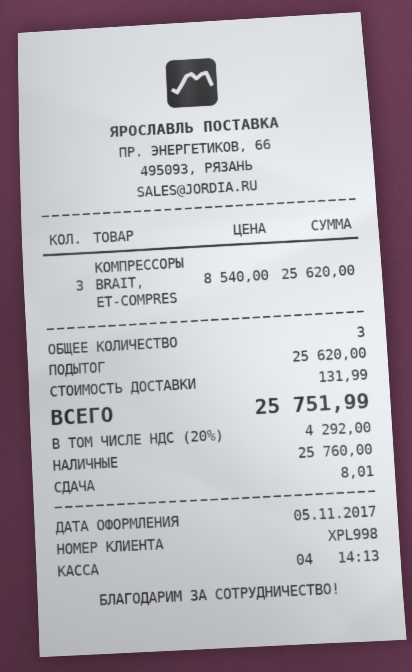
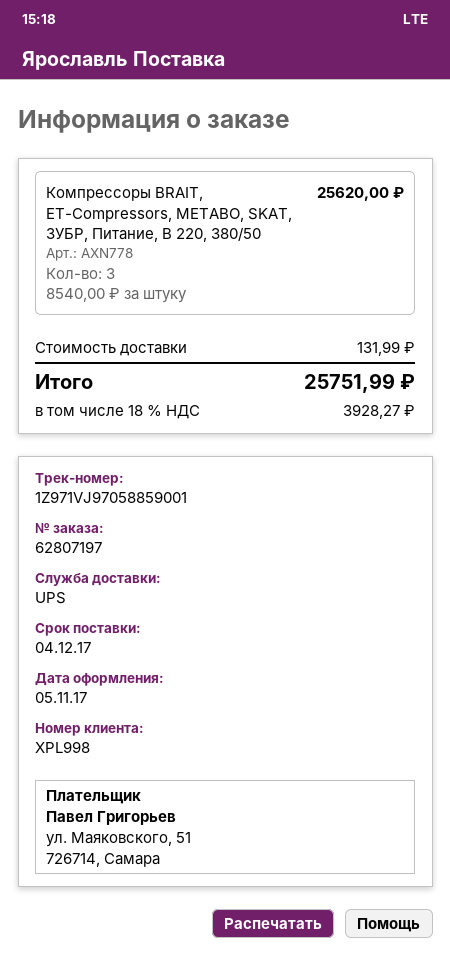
tax: 20% = 4292.00 -> 18% = 3928.27

